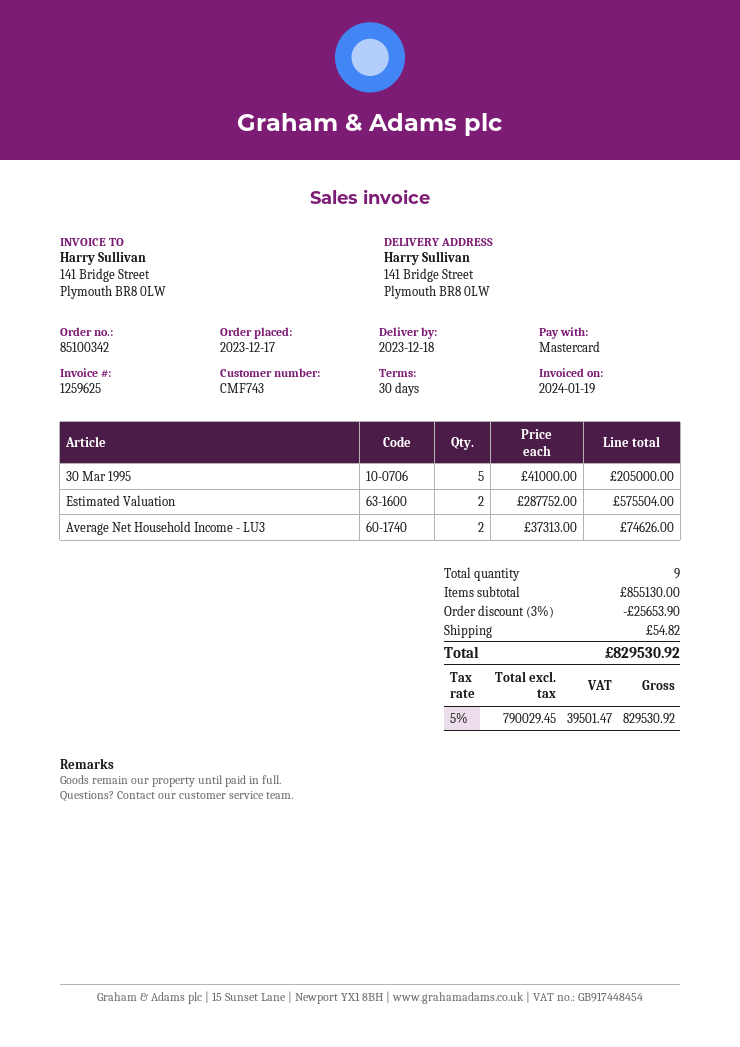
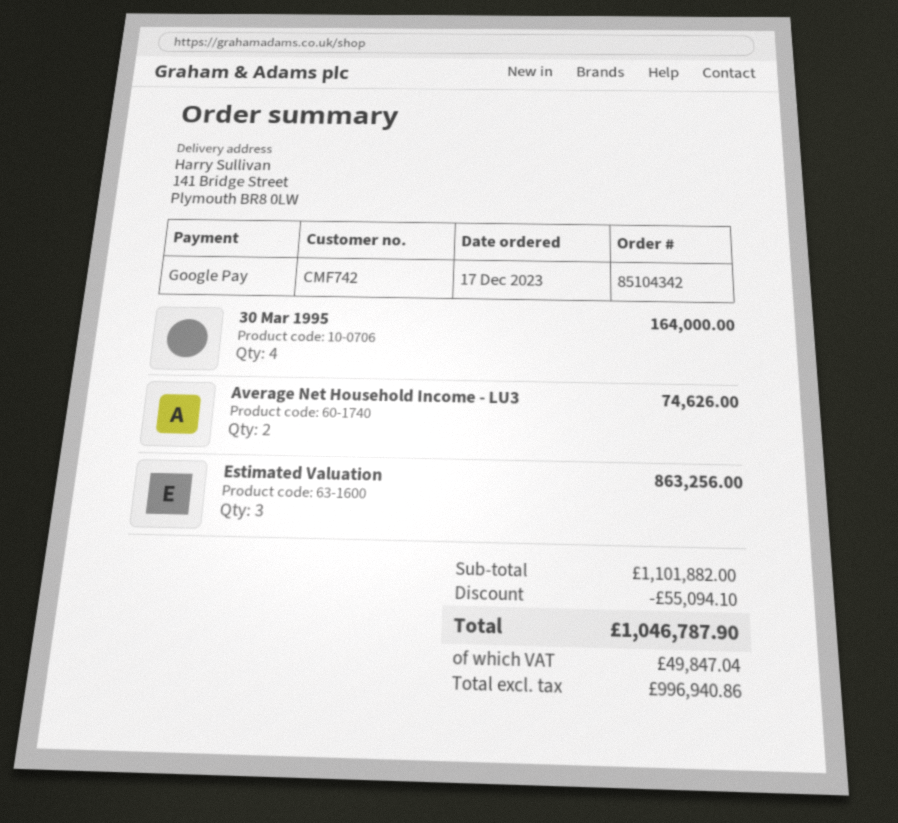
order number: 85100342 -> 85104342
customer number: CMF743 -> CMF742
payment method: Mastercard -> Google Pay
30 Mar 1995: 5 for 205000.00 -> 4 for 164000.00
Estimated Valuation: 2 for 575504.00 -> 3 for 863256.00
subtotal: 855130.00 -> 1101882.00
discount: 25653.90 -> 55094.10
shipping: 54.82 -> none
net: 790029.45 -> 996940.86
tax: 39501.47 -> 49847.04
total: 829530.92 -> 1046787.90

